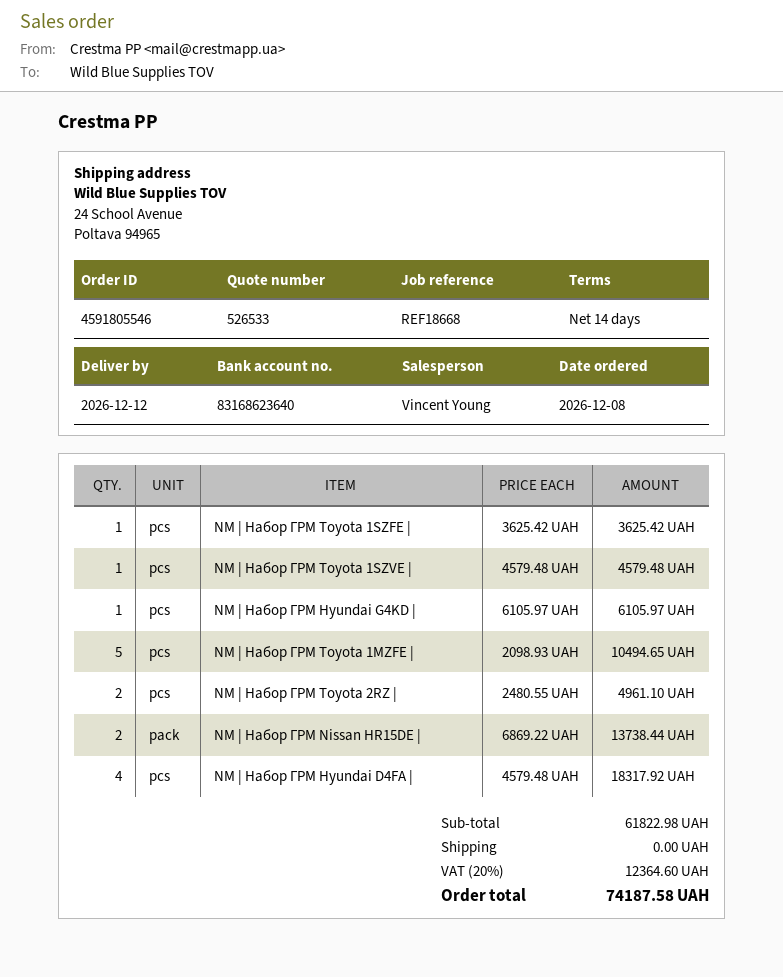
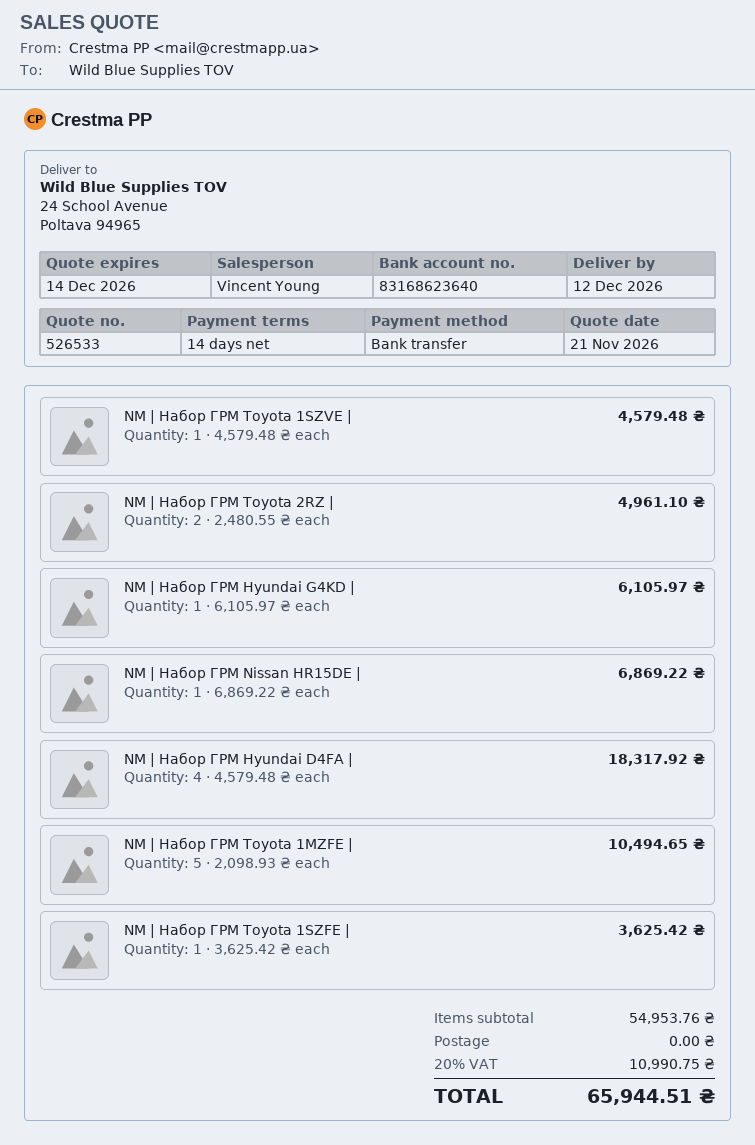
NM | Набор ГРМ Nissan HR15DE |: 2 x 6869.22 = 13738.44 -> 1 x 6869.22 = 6869.22
subtotal: 61822.98 -> 54953.76
tax: 20% = 12364.60 -> 20% = 10990.75
total: 74187.58 -> 65944.51

